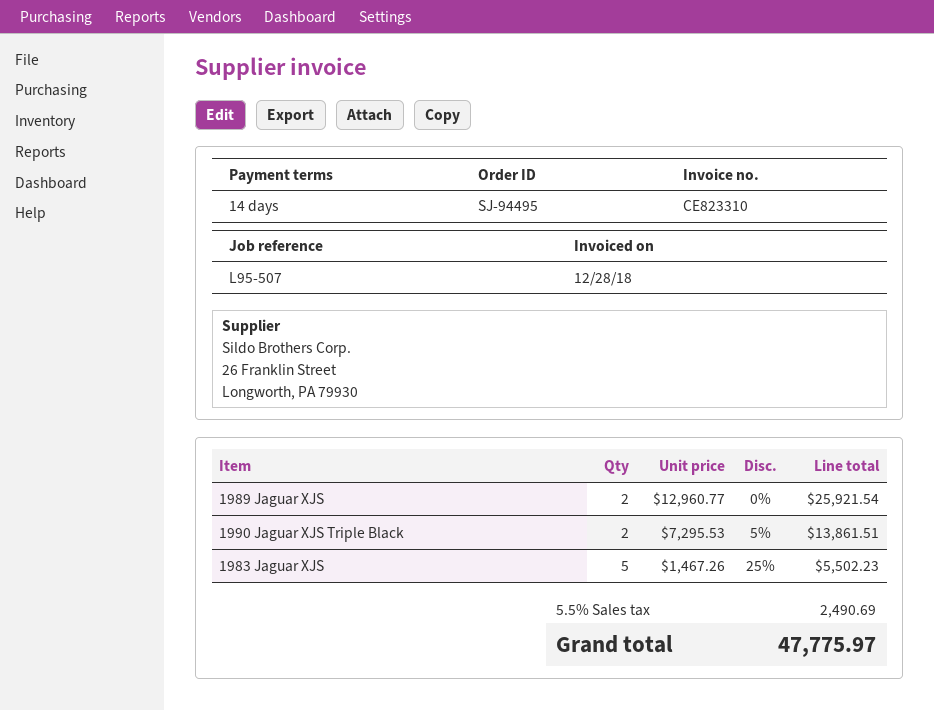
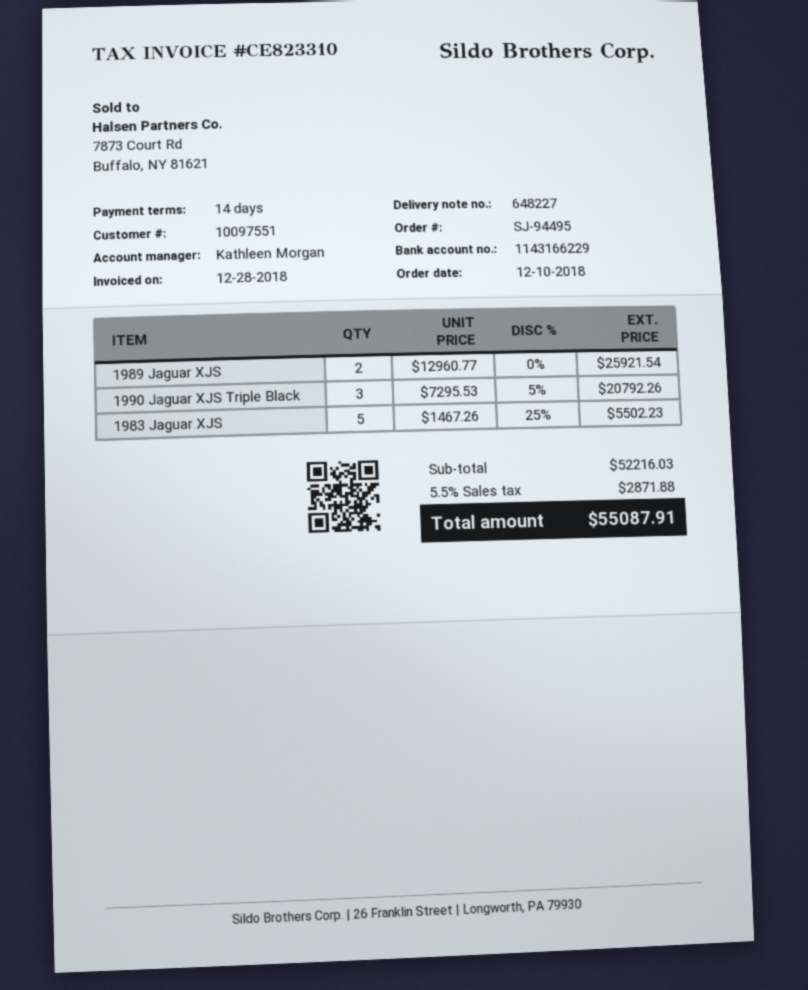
1990 Jaguar XJS Triple Black: 2 x 7295.53 - 5% = 13861.51 -> 3 x 7295.53 - 5% = 20792.26
tax: 5.5% = 2490.69 -> 5.5% = 2871.88
total: 47775.97 -> 55087.91

